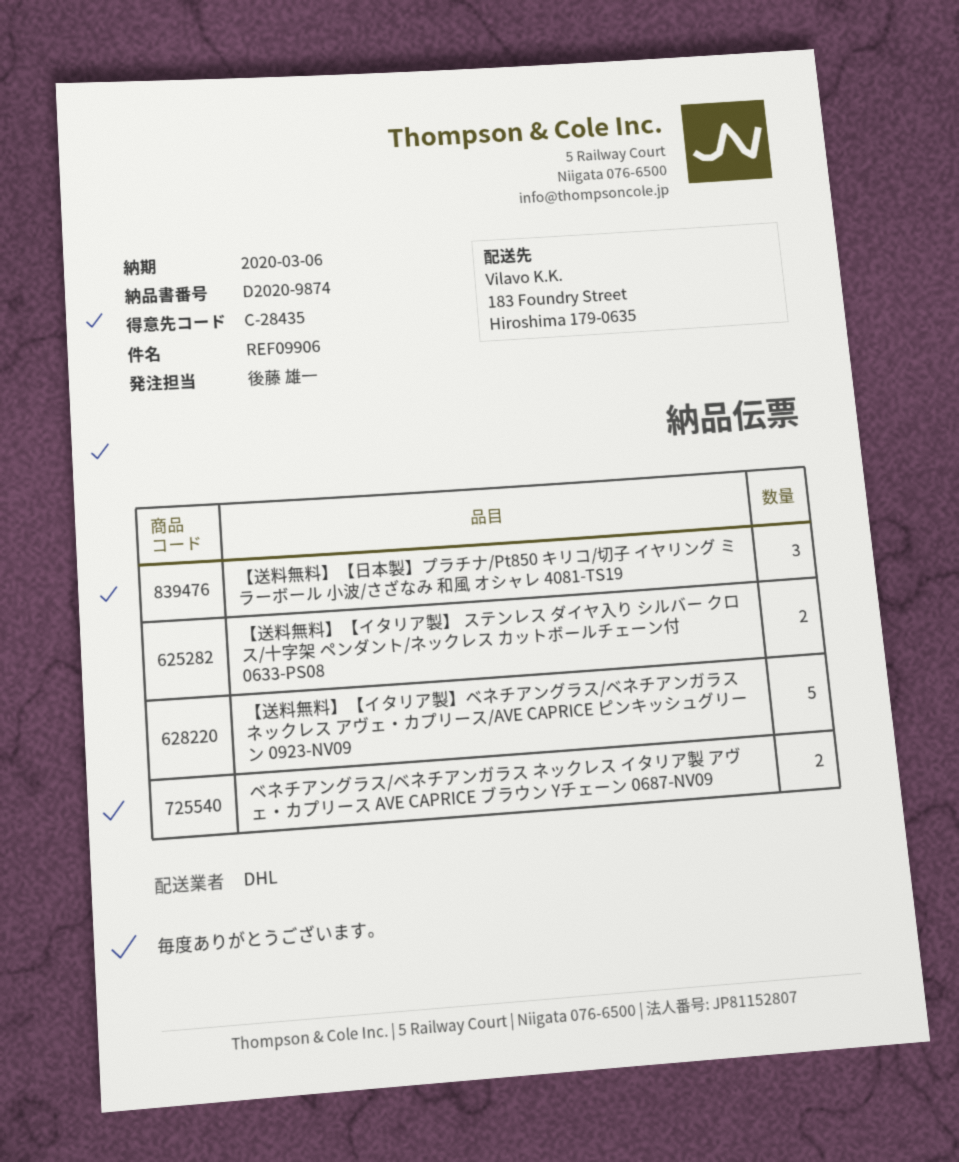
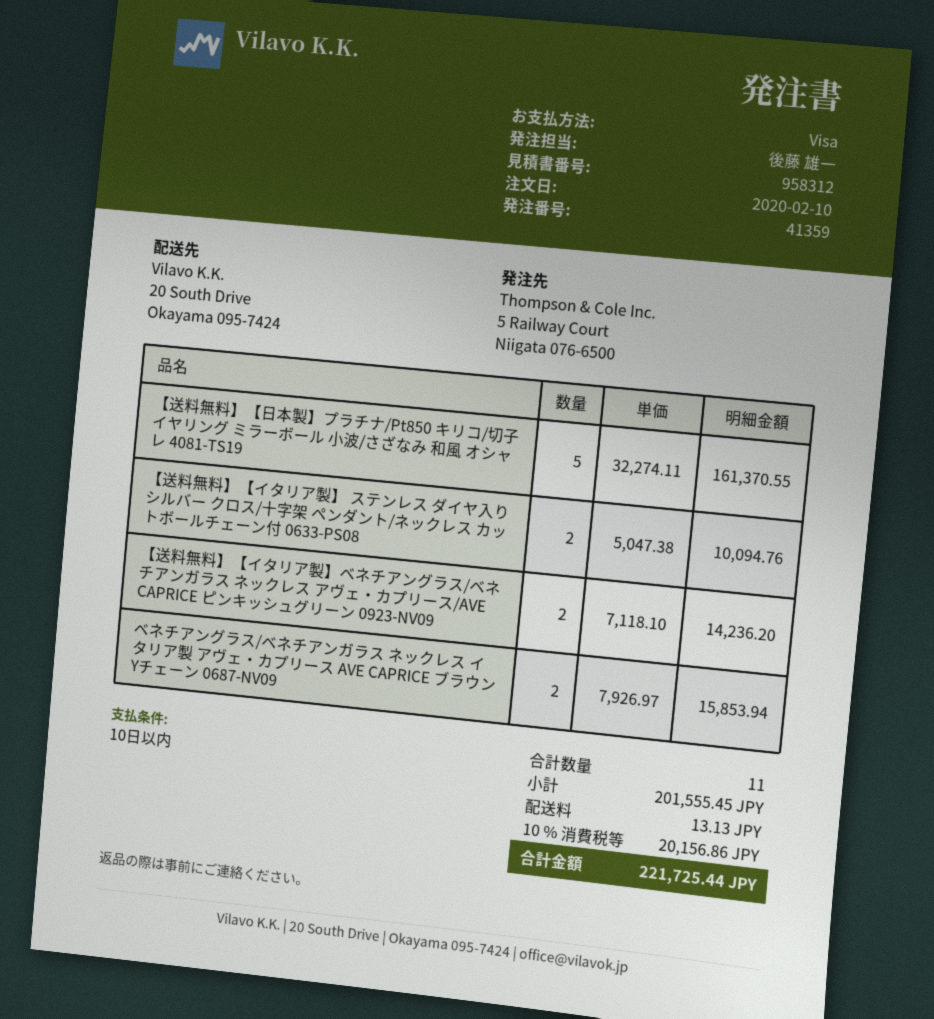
ship to: 183 Foundry Street, Hiroshima 179-0635 -> 20 South Drive, Okayama 095-7424
【送料無料】【日本製】プラチナ/Pt850 キリコ/切子 イヤリング ミラーボール 小波/さざなみ 和風 オシャレ 4081-TS19: 3 -> 5
【送料無料】【イタリア製】ベネチアングラス/ベネチアンガラス ネックレス アヴェ・カプリース/AVE CAPRICE ピンキッシュグリーン 0923-NV09: 5 -> 2

